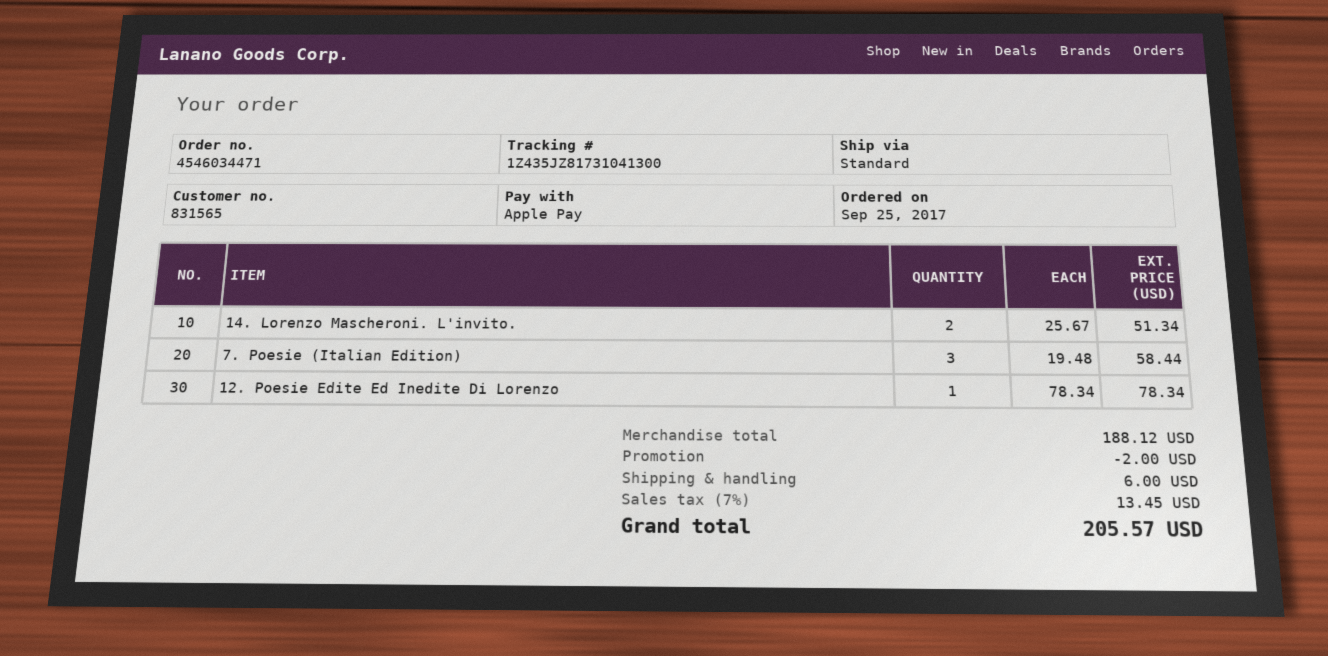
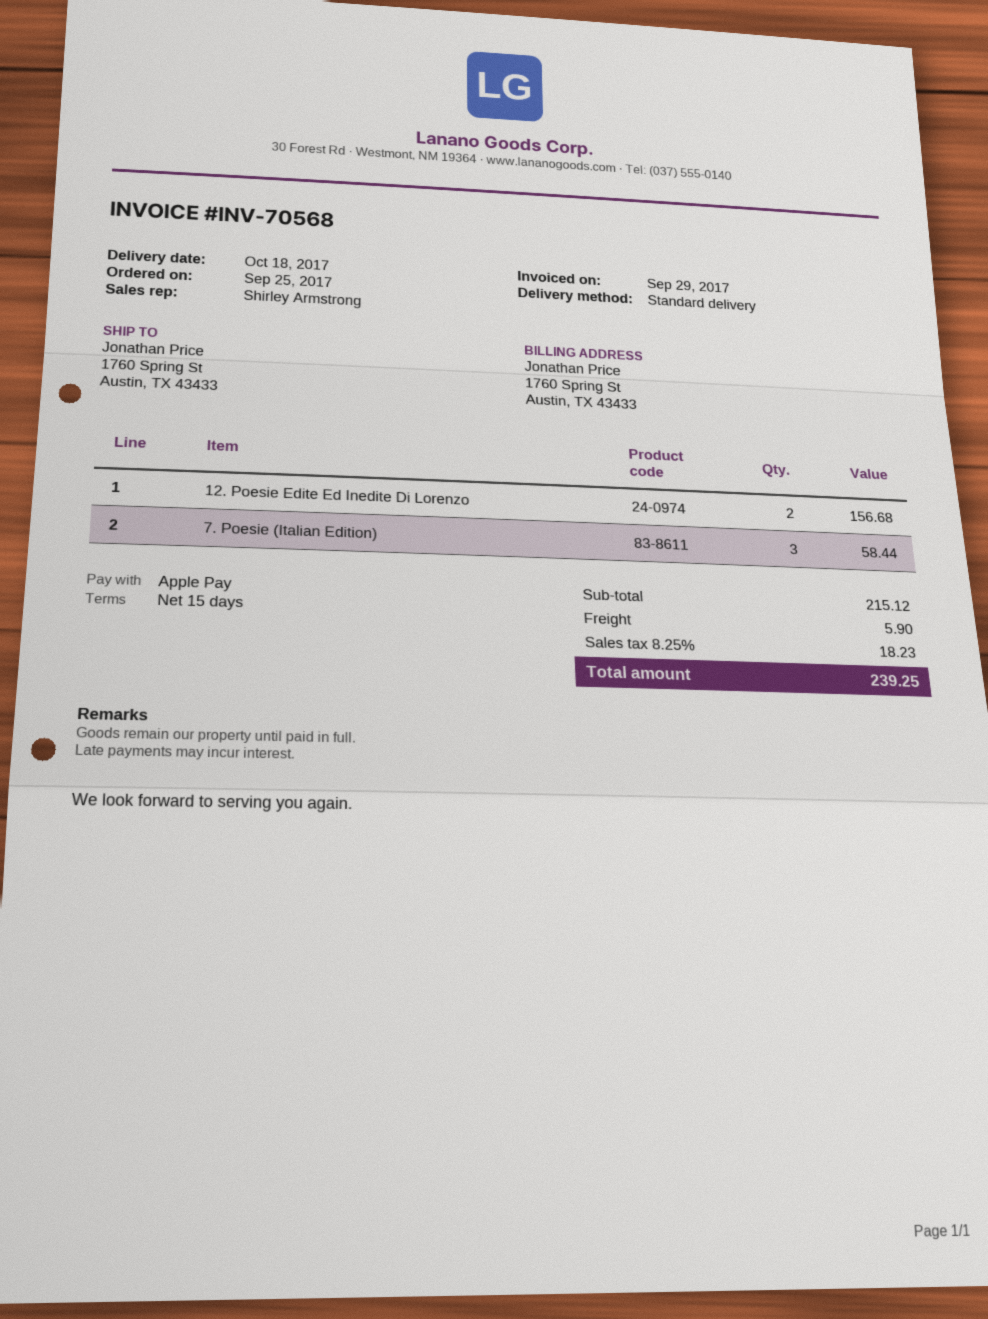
14. Lorenzo Mascheroni. L'invito.: 2 for 51.34 -> none
12. Poesie Edite Ed Inedite Di Lorenzo: 1 for 78.34 -> 2 for 156.68
subtotal: 188.12 -> 215.12
discount: 2.00 -> none
shipping: 6.00 -> 5.90
tax: 7% = 13.45 -> 8.25% = 18.23
total: 205.57 -> 239.25

